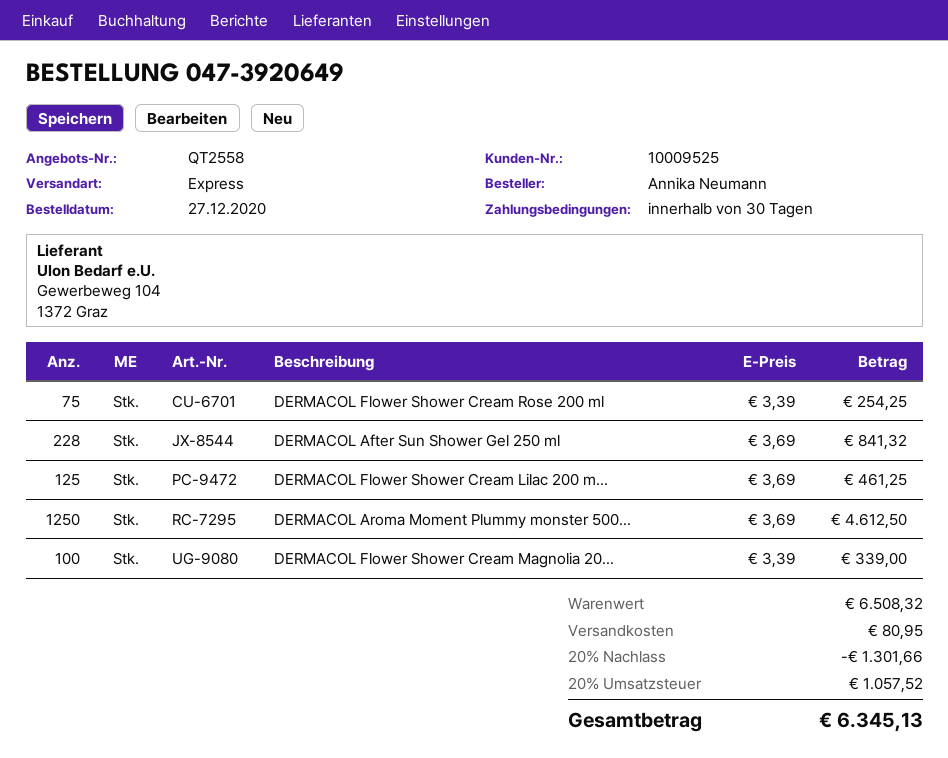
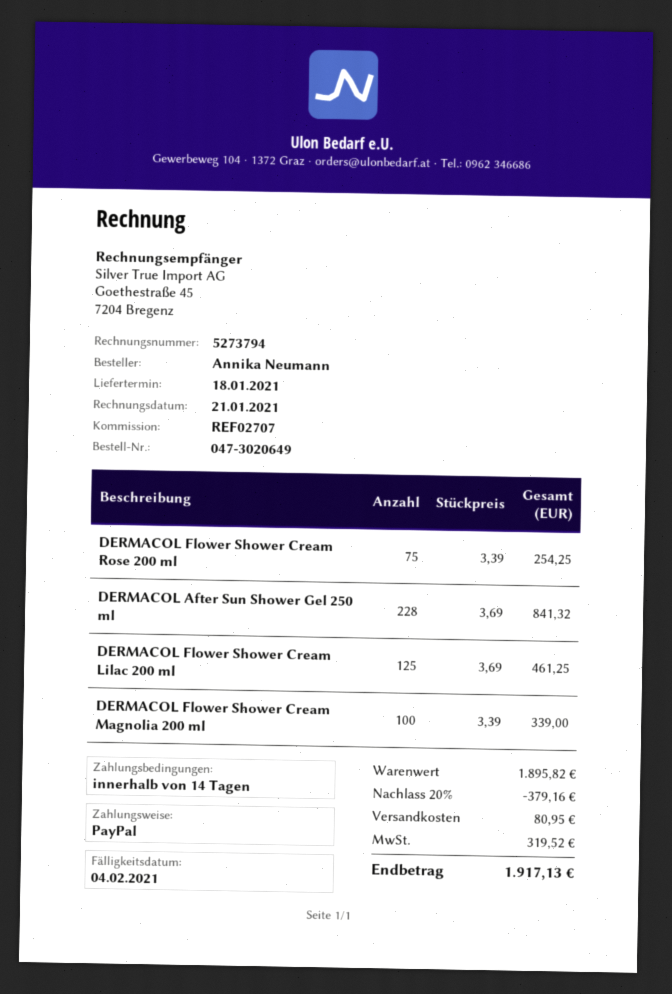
order number: 047-3920649 -> 047-3020649
payment terms: 30 days -> 14 days
DERMACOL Aroma Moment Plummy monster 500...: 1250 x 3.69 = 4612.50 -> none
subtotal: 6508.32 -> 1895.82
discount: 20% = 1301.66 -> 20% = 379.16
tax: 1057.52 -> 319.52
total: 6345.13 -> 1917.13

